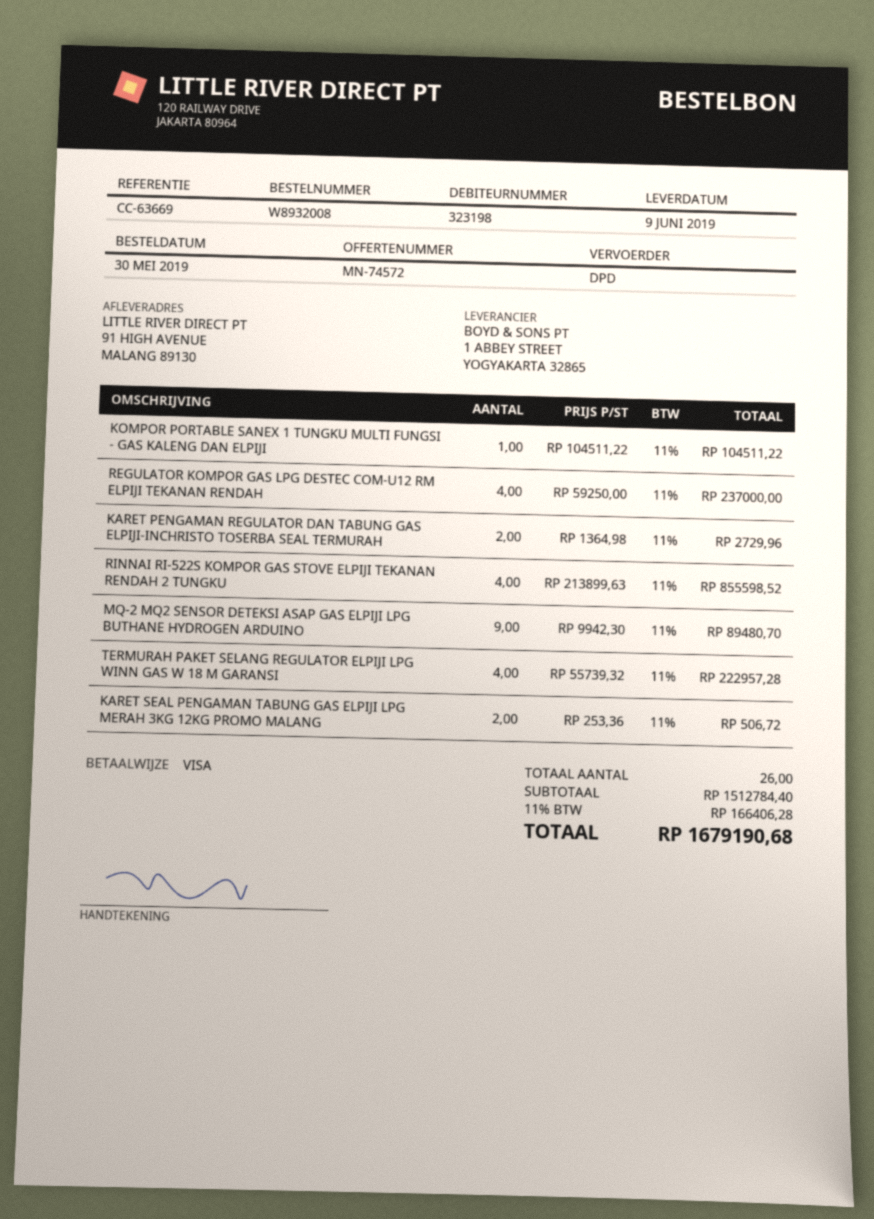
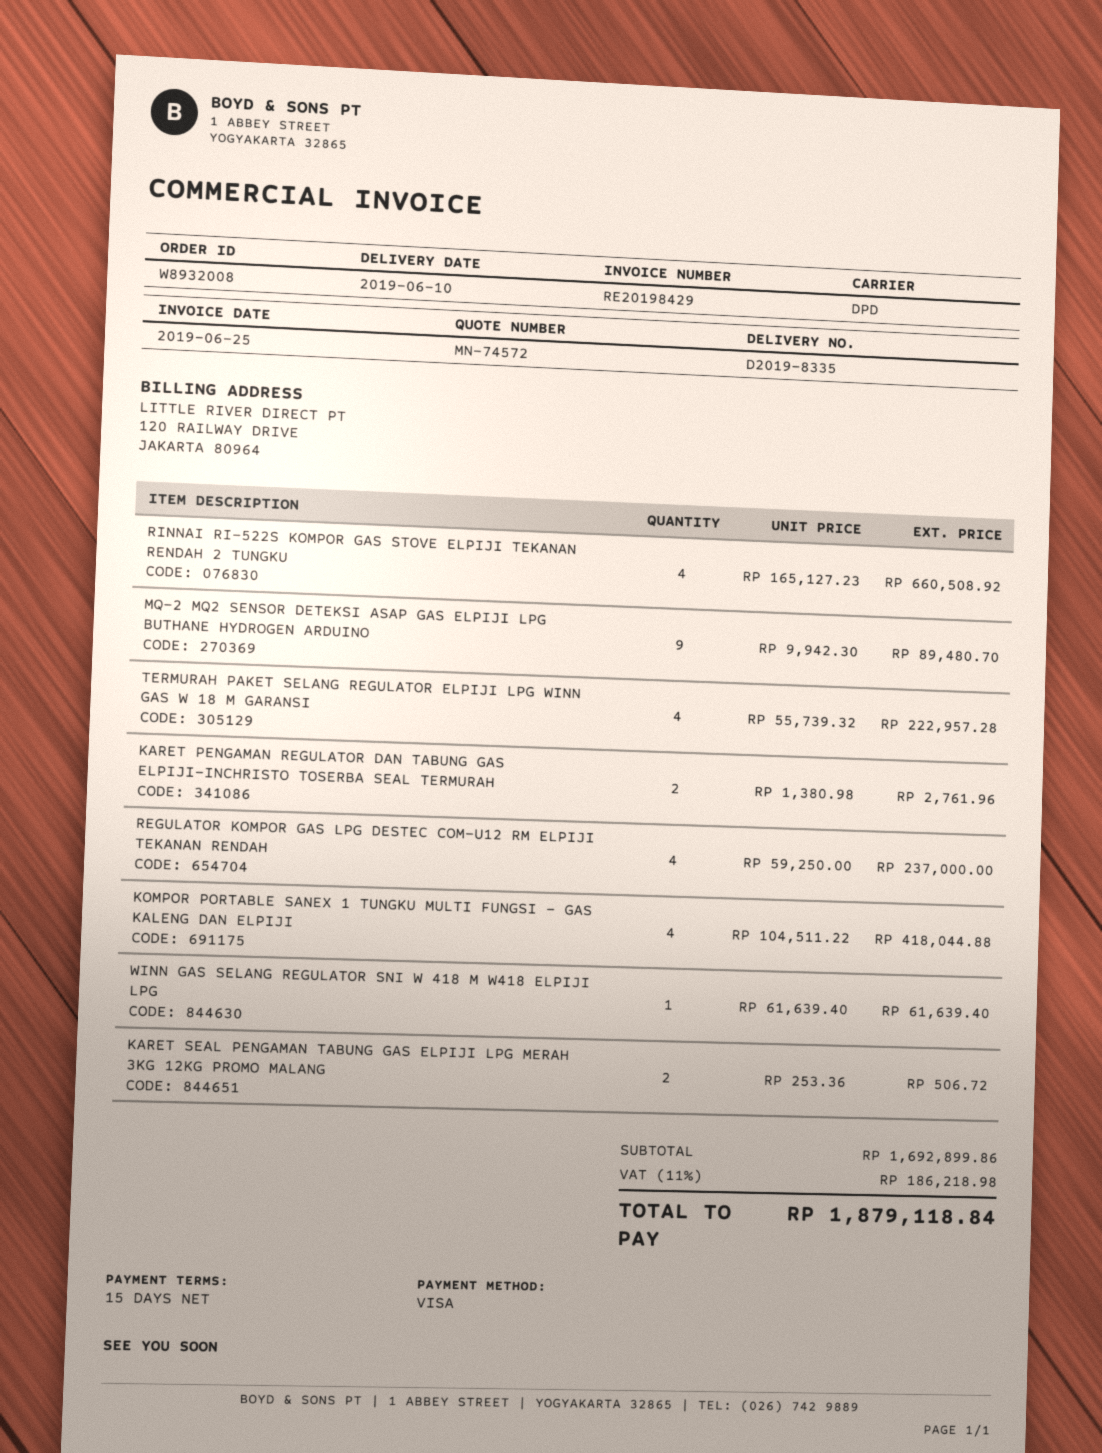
delivery date: 2019-06-09 -> 2019-06-10
KOMPOR PORTABLE SANEX 1 TUNGKU MULTI FUNGSI - GAS KALENG DAN ELPIJI: 1 x 104511.22 = 104511.22 -> 4 x 104511.22 = 418044.88
KARET PENGAMAN REGULATOR DAN TABUNG GAS ELPIJI-INCHRISTO TOSERBA SEAL TERMURAH: 2 x 1364.98 = 2729.96 -> 2 x 1380.98 = 2761.96
RINNAI RI-522S KOMPOR GAS STOVE ELPIJI TEKANAN RENDAH 2 TUNGKU: 4 x 213899.63 = 855598.52 -> 4 x 165127.23 = 660508.92
WINN GAS SELANG REGULATOR SNI W 418 M W418 ELPIJI LPG: none -> 1 x 61639.40 = 61639.40
subtotal: 1512784.40 -> 1692899.86
tax: 11% = 166406.28 -> 11% = 186218.98
total: 1679190.68 -> 1879118.84

